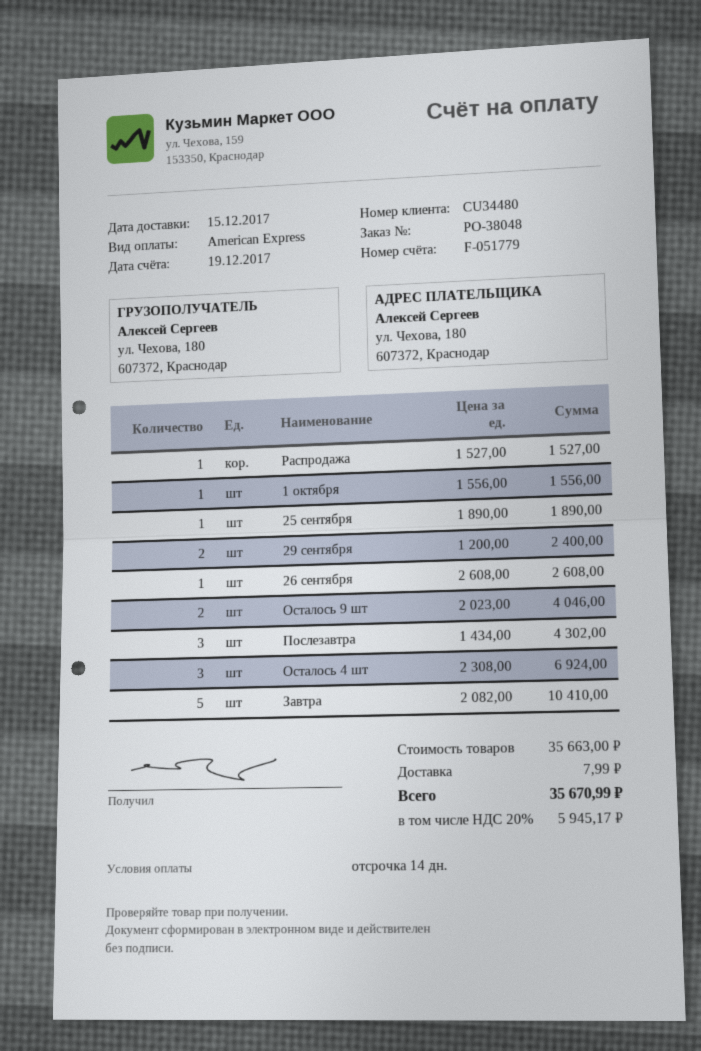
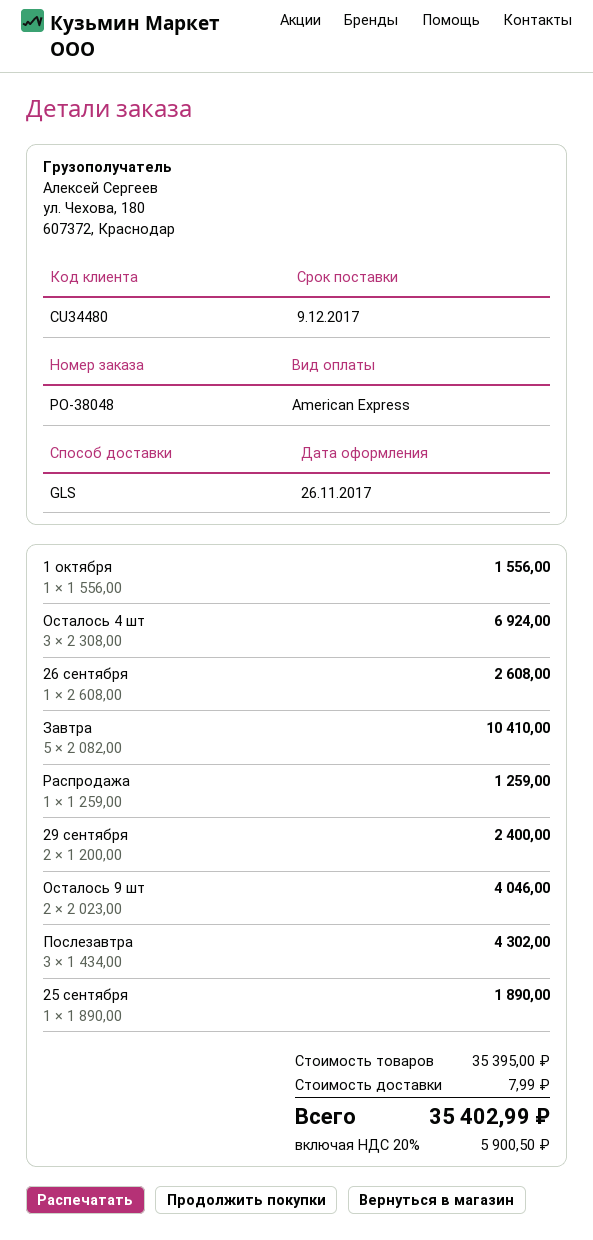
delivery date: 2017-12-15 -> 2017-12-09
Распродажа: 1 x 1527.00 = 1527.00 -> 1 x 1259.00 = 1259.00
subtotal: 35663.00 -> 35395.00
tax: 20% = 5945.17 -> 20% = 5900.50
total: 35670.99 -> 35402.99

